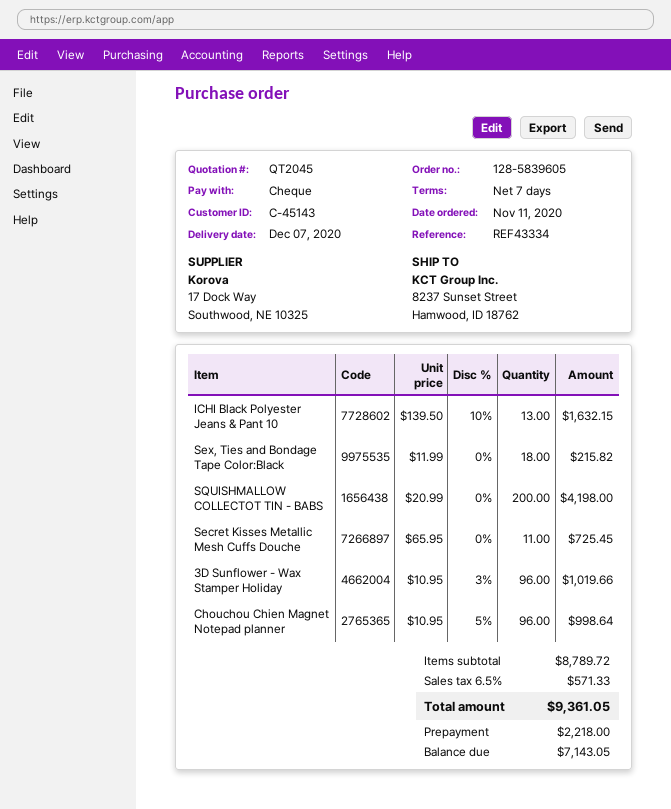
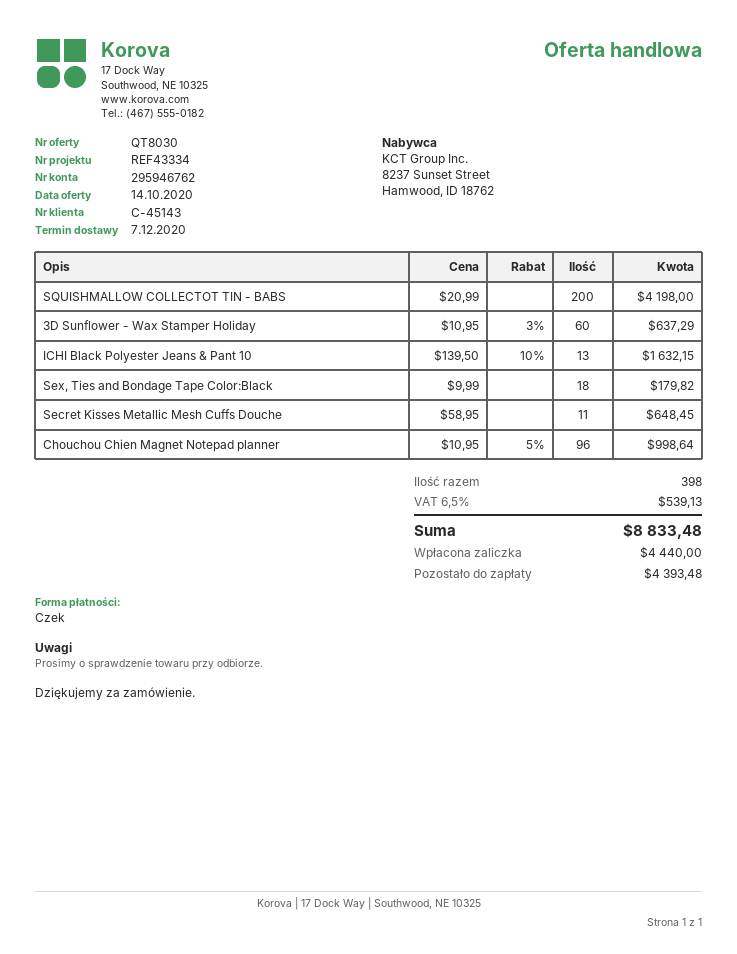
quote number: QT2045 -> QT8030
Sex, Ties and Bondage Tape Color:Black: 18 x 11.99 = 215.82 -> 18 x 9.99 = 179.82
Secret Kisses Metallic Mesh Cuffs Douche: 11 x 65.95 = 725.45 -> 11 x 58.95 = 648.45
3D Sunflower - Wax Stamper Holiday: 96 x 10.95 - 3% = 1019.66 -> 60 x 10.95 - 3% = 637.29
tax: 6.5% = 571.33 -> 6.5% = 539.13
total: 9361.05 -> 8833.48
deposit: 2218.00 -> 4440.00
balance: 7143.05 -> 4393.48

